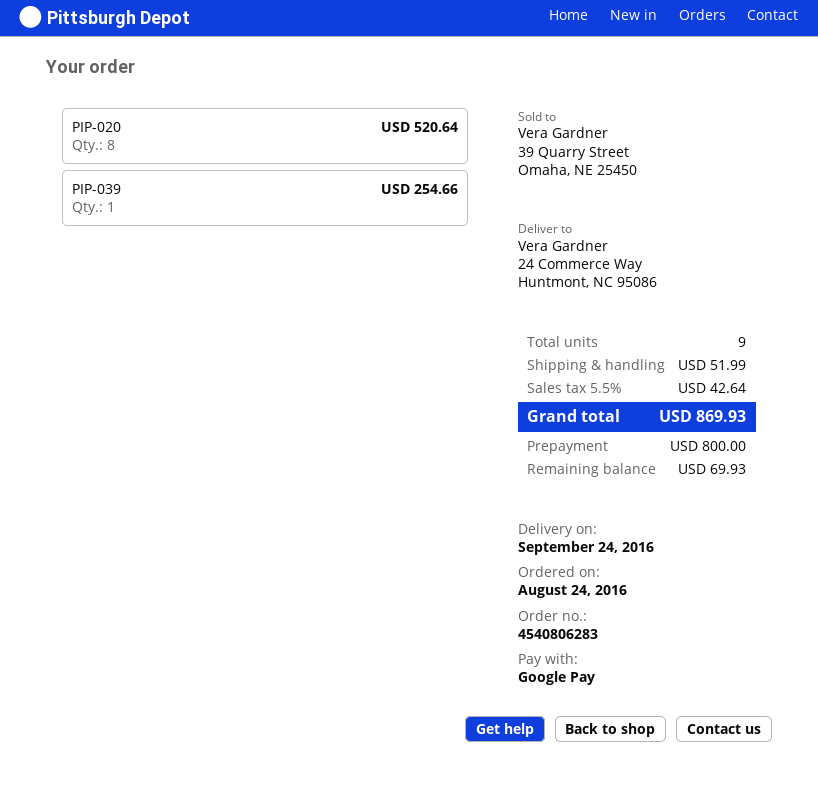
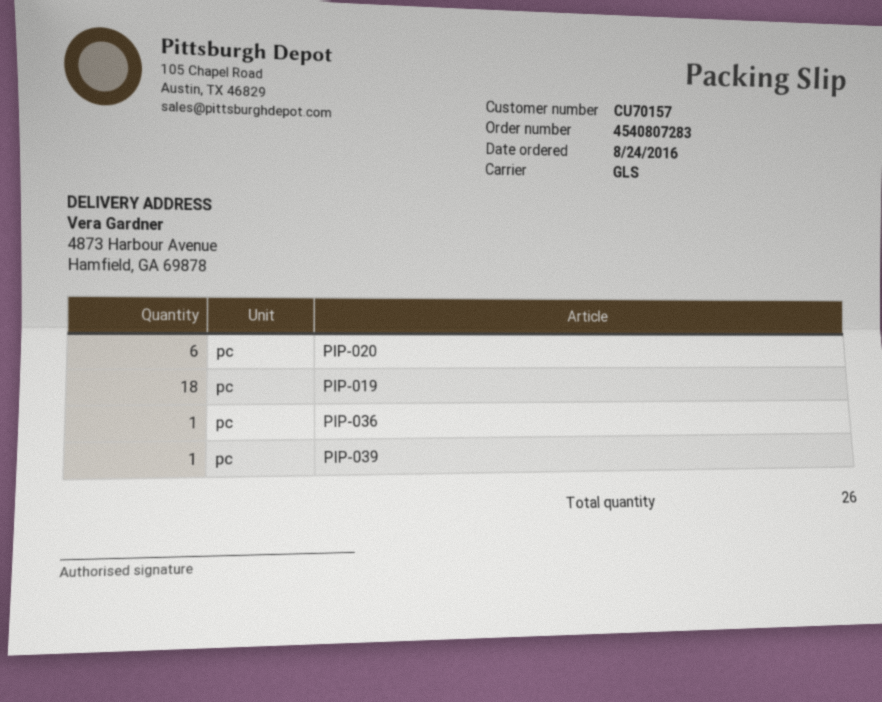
order number: 4540806283 -> 4540807283
ship to: 24 Commerce Way, Huntmont, NC 95086 -> 4873 Harbour Avenue, Hamfield, GA 69878
PIP-020: 8 -> 6
PIP-019: none -> 18
PIP-036: none -> 1
total quantity: 9 -> 26

